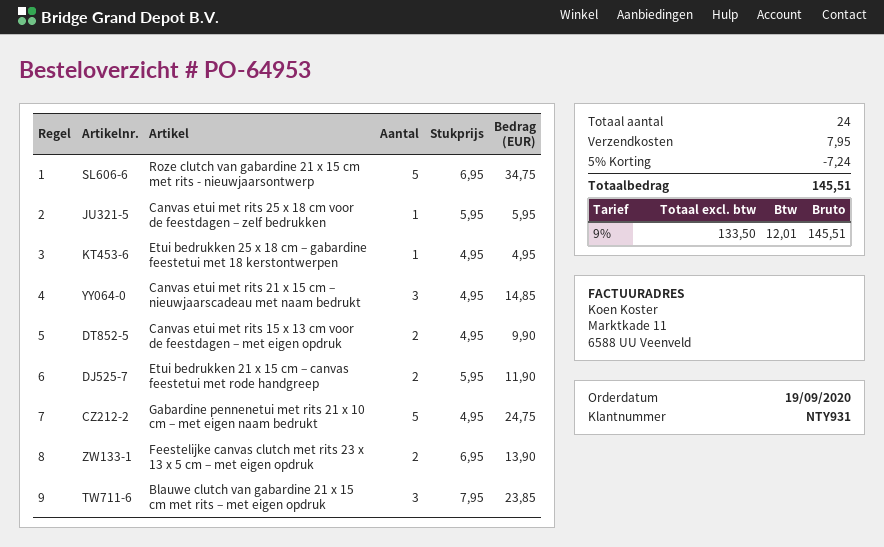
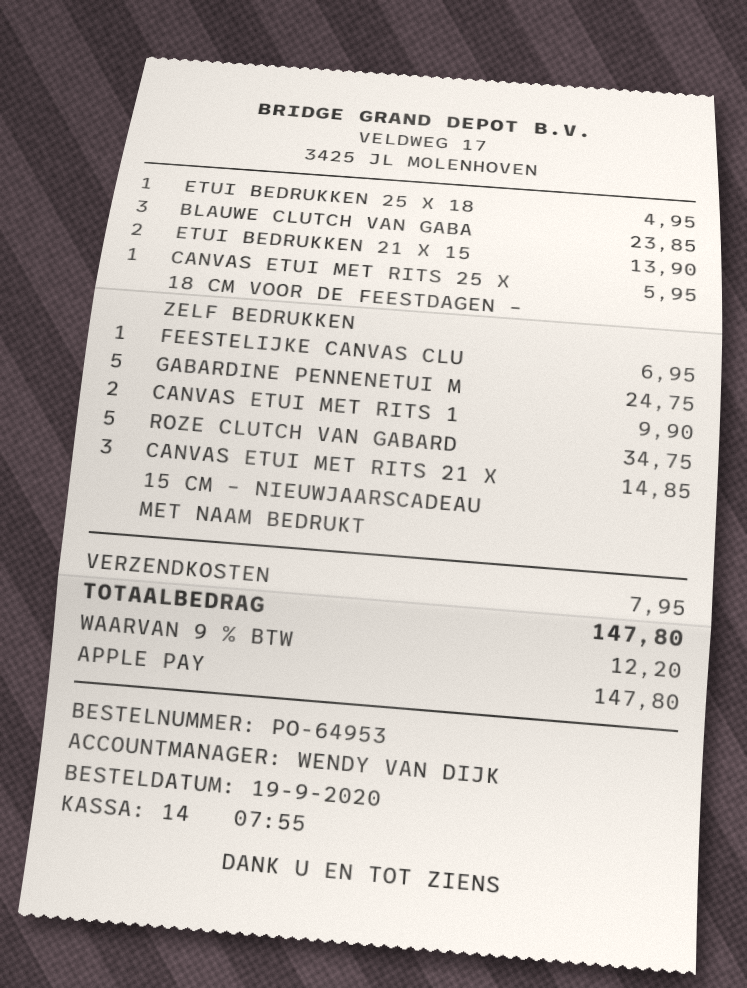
Etui bedrukken 21 x 15 cm – canvas feestetui met rode handgreep: 2 for 11.90 -> 2 for 13.90
Feestelijke canvas clutch met rits 23 x 13 x 5 cm – met eigen opdruk: 2 for 13.90 -> 1 for 6.95
discount: 5% = 7.24 -> none
tax: 9% = 12.01 -> 9% = 12.20
total: 145.51 -> 147.80

